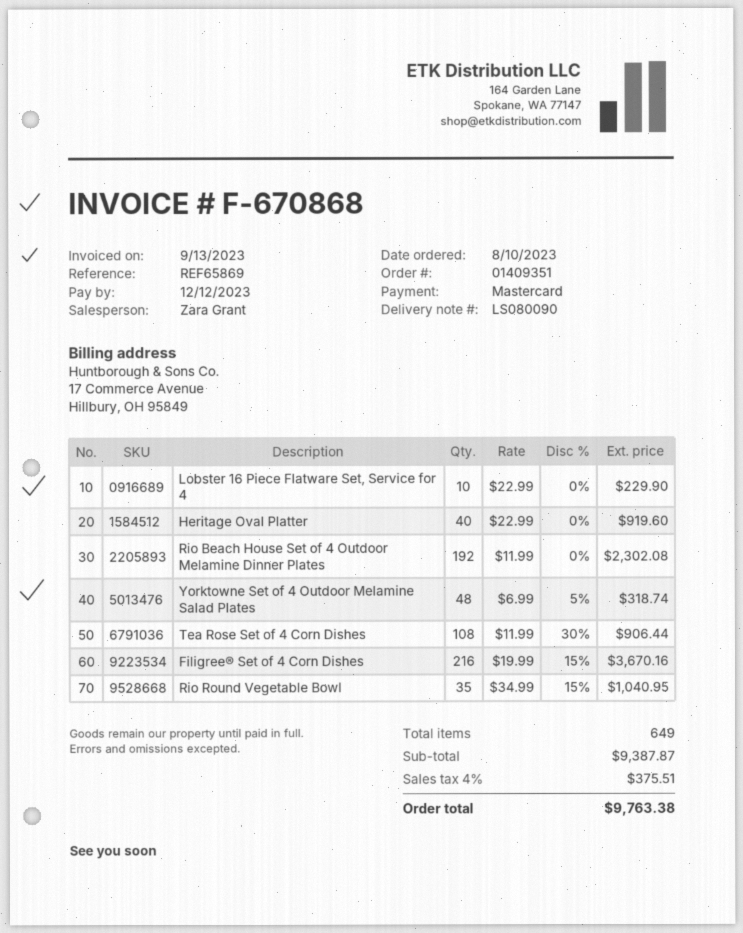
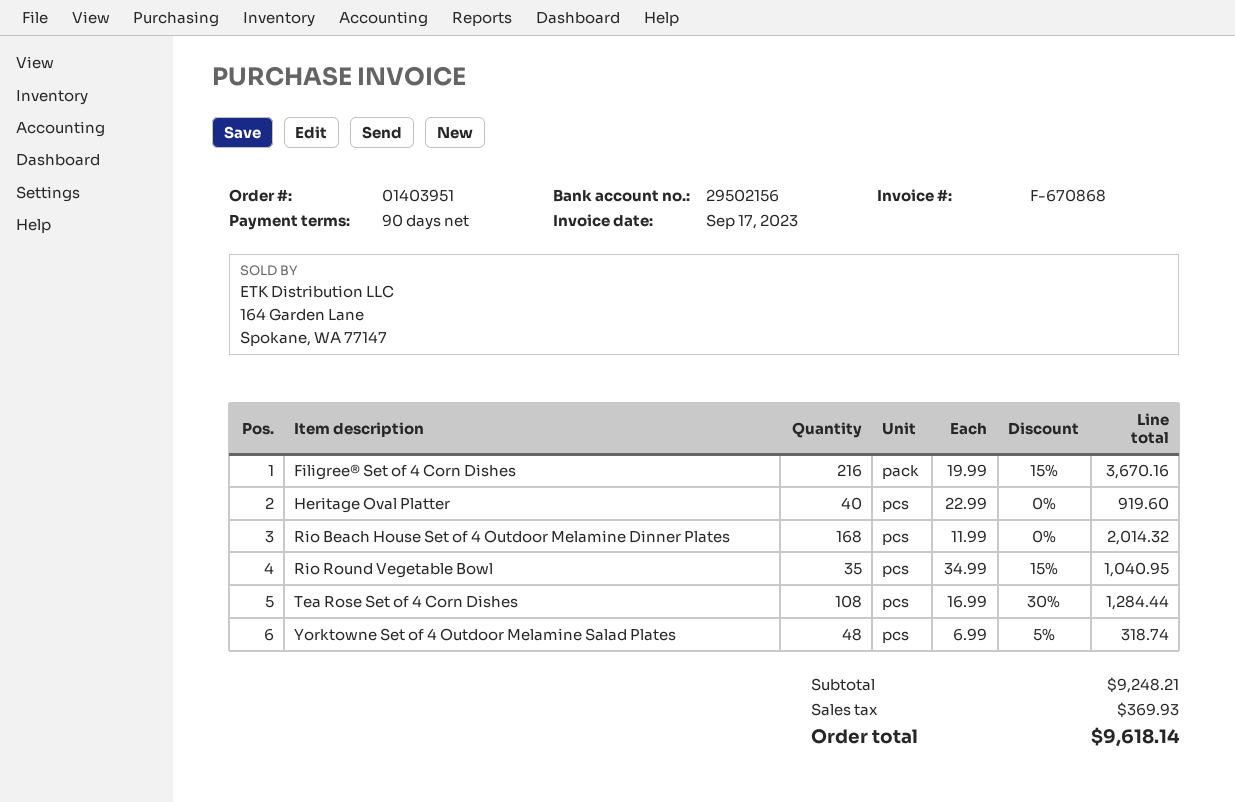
order number: 01409351 -> 01403951
invoice date: 2023-09-13 -> 2023-09-17
Lobster 16 Piece Flatware Set, Service for 4: 10 x 22.99 = 229.90 -> none
Rio Beach House Set of 4 Outdoor Melamine Dinner Plates: 192 x 11.99 = 2302.08 -> 168 x 11.99 = 2014.32
Tea Rose Set of 4 Corn Dishes: 108 x 11.99 - 30% = 906.44 -> 108 x 16.99 - 30% = 1284.44
subtotal: 9387.87 -> 9248.21
tax: 375.51 -> 369.93
total: 9763.38 -> 9618.14

